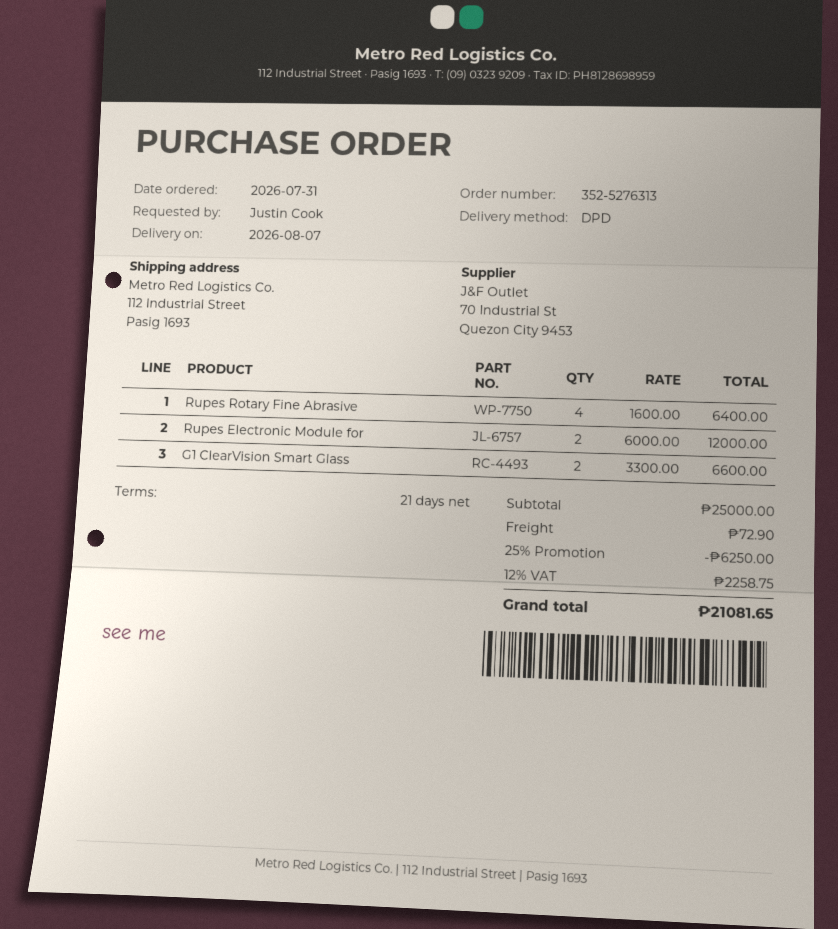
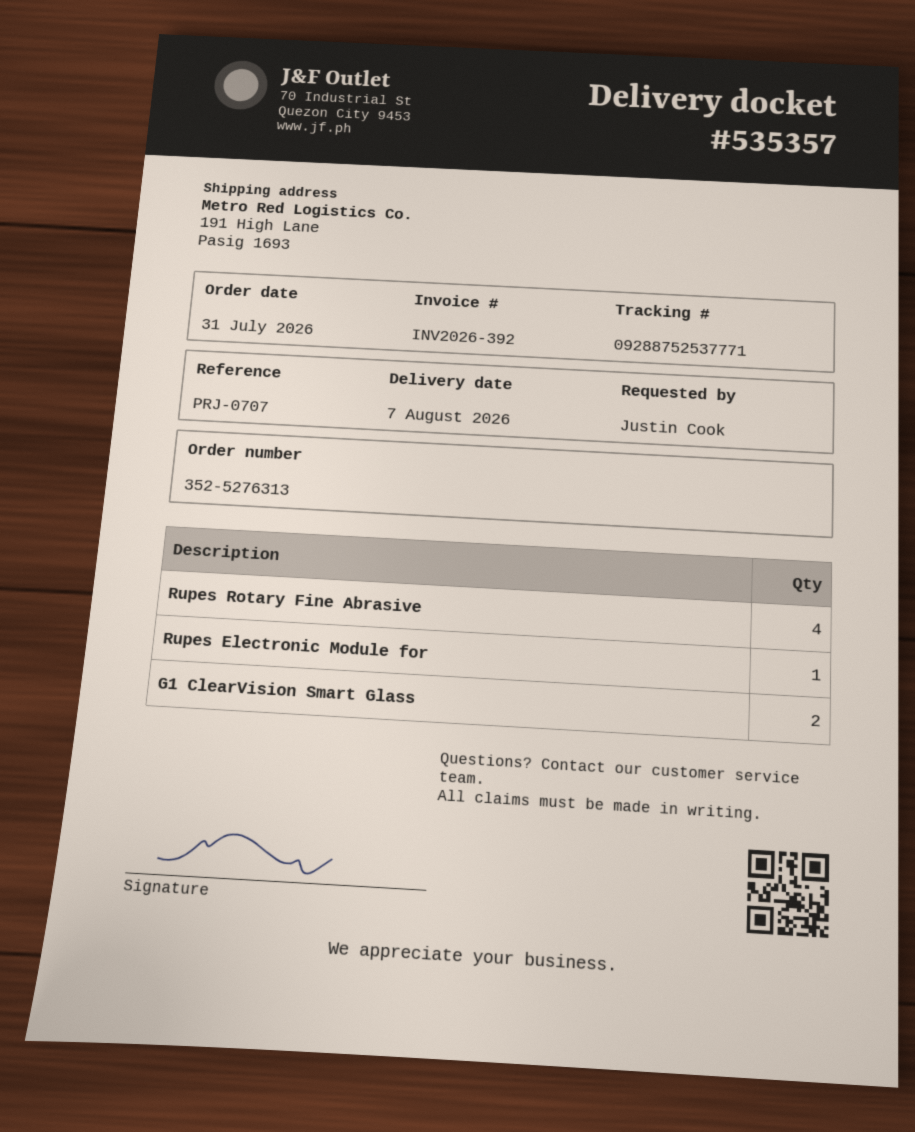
ship to: 112 Industrial Street, Pasig 1693 -> 191 High Lane, Pasig 1693
Rupes Electronic Module for: 2 -> 1

